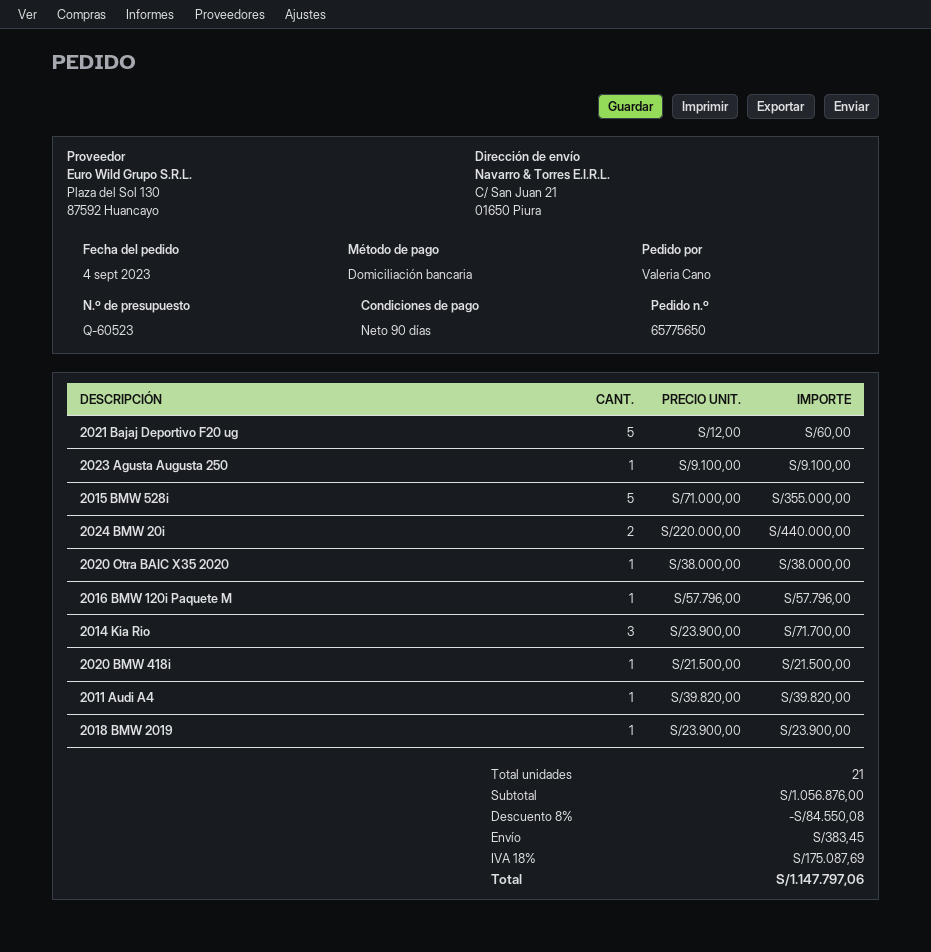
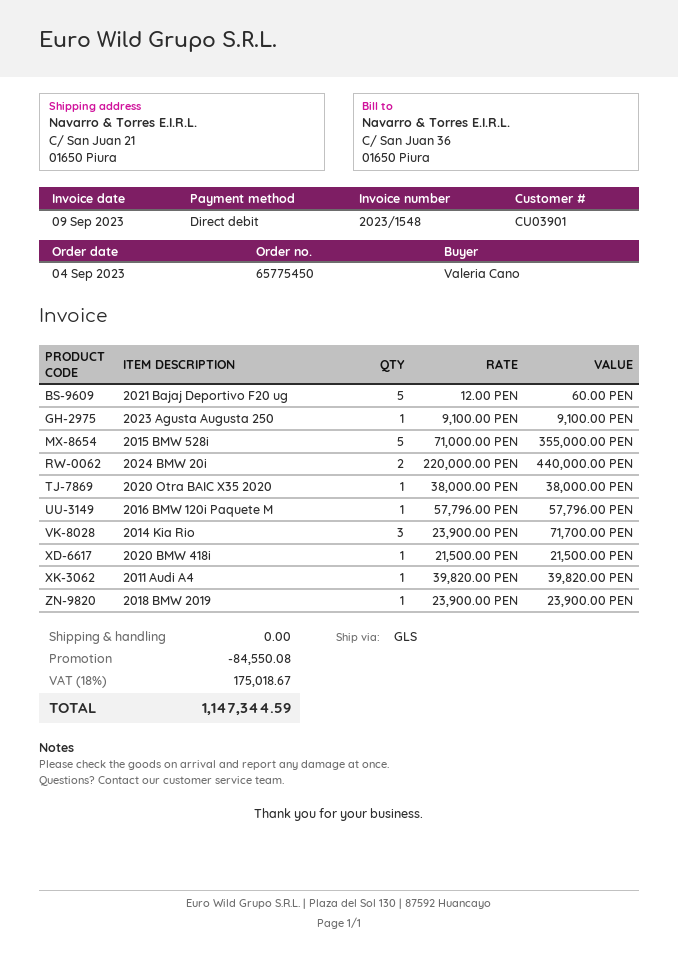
order number: 65775650 -> 65775450
shipping: 383.45 -> 0.00
tax: 18% = 175087.69 -> 18% = 175018.67
total: 1147797.06 -> 1147344.59

